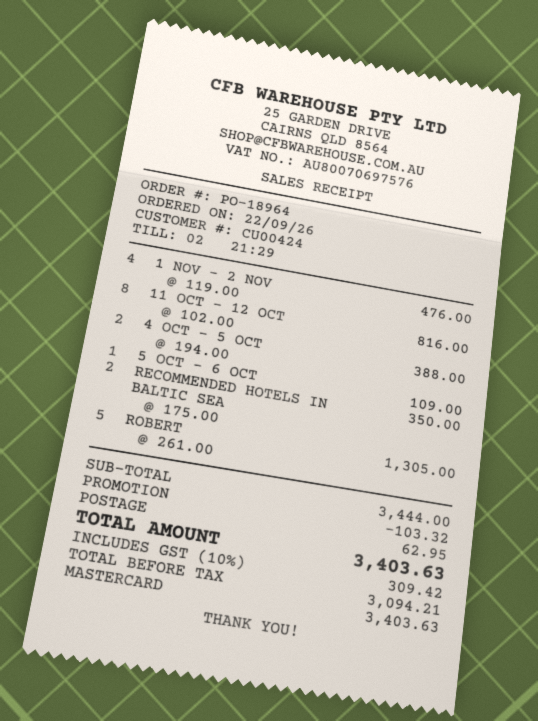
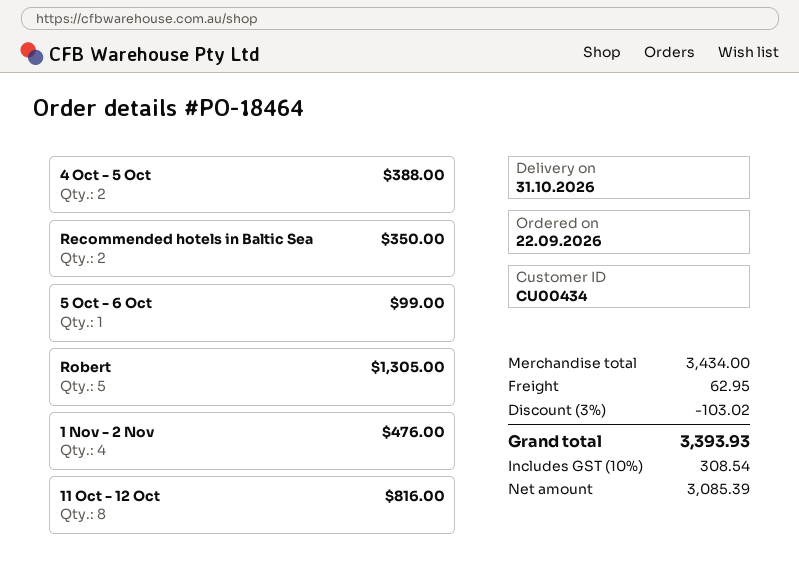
order number: PO-18964 -> PO-18464
customer number: CU00424 -> CU00434
5 OCT - 6 OCT: 1 for 109.00 -> 1 for 99.00
subtotal: 3444.00 -> 3434.00
discount: 103.32 -> 103.02
net: 3094.21 -> 3085.39
tax: 10% = 309.42 -> 10% = 308.54
total: 3403.63 -> 3393.93

